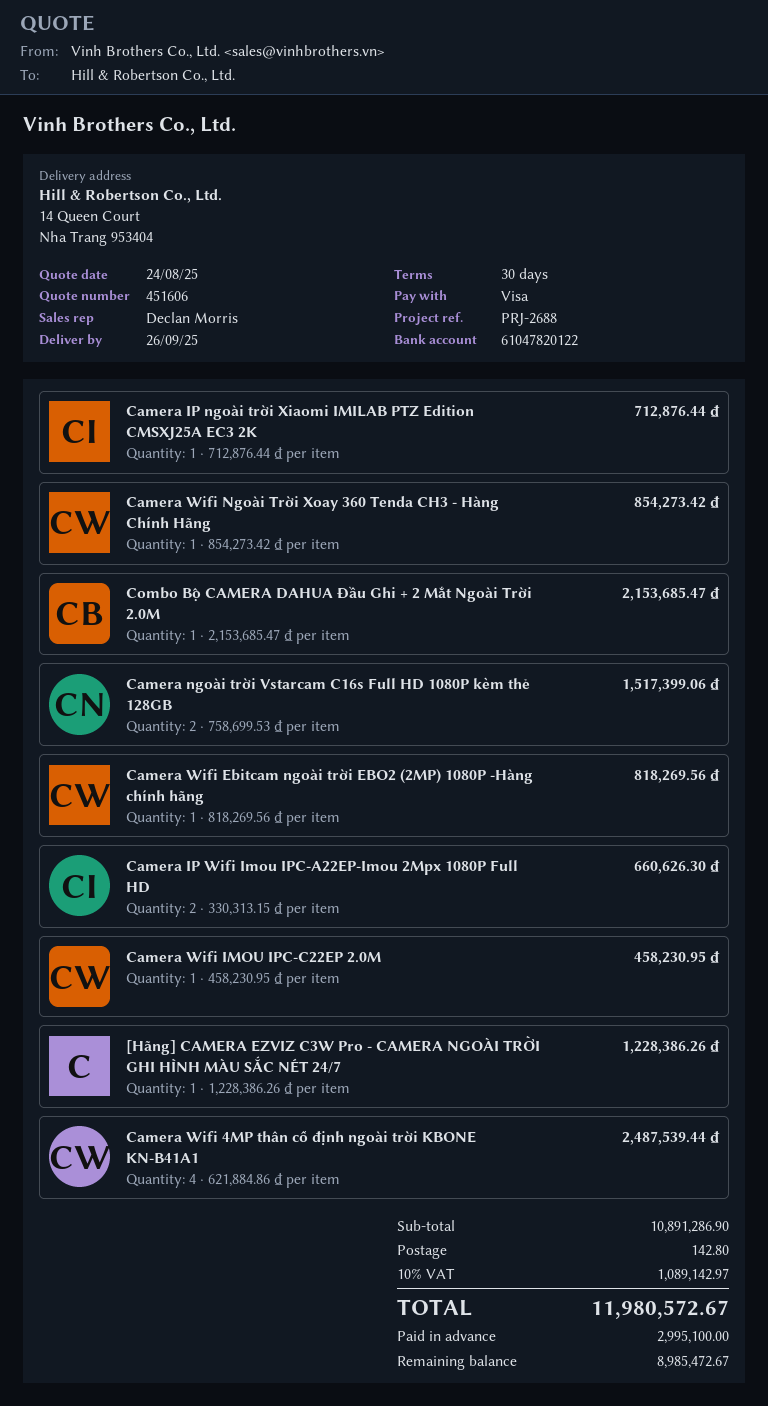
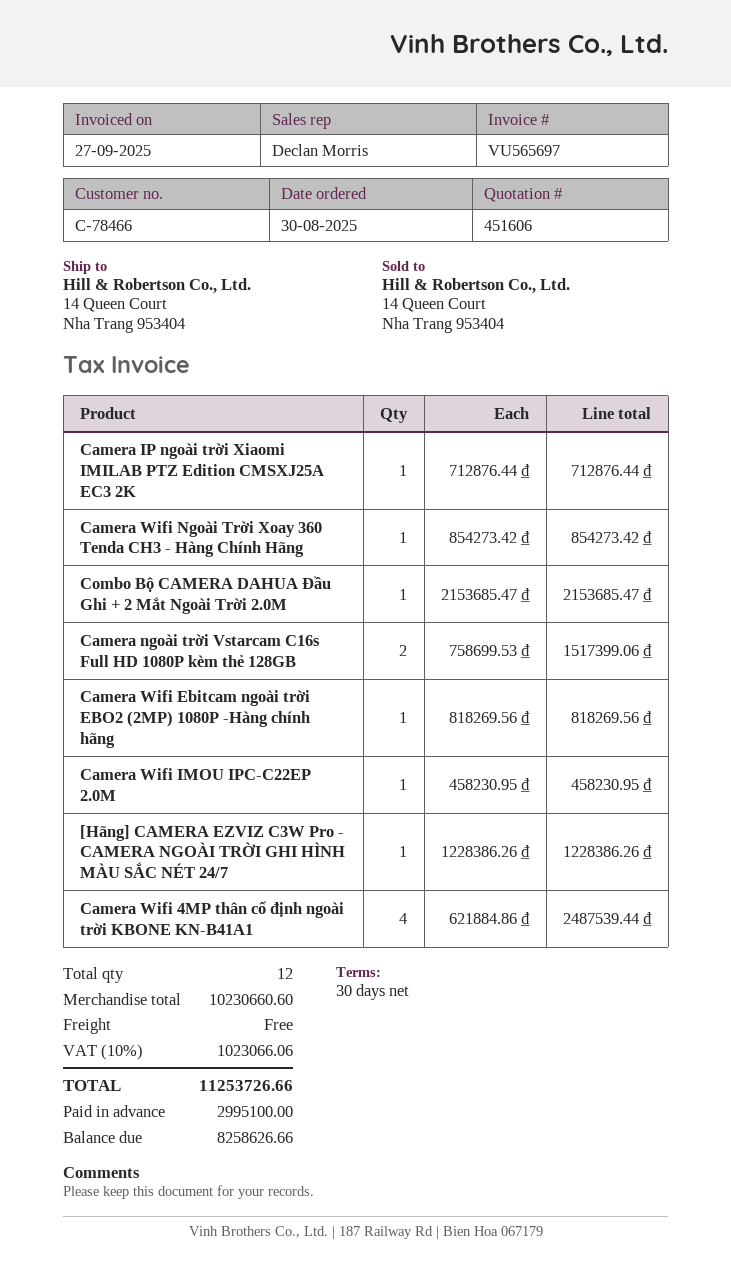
Camera IP Wifi Imou IPC-A22EP-Imou 2Mpx 1080P Full HD: 2 x 330313.15 = 660626.30 -> none
subtotal: 10891286.90 -> 10230660.60
shipping: 142.80 -> 0.00
tax: 10% = 1089142.97 -> 10% = 1023066.06
total: 11980572.67 -> 11253726.66
balance: 8985472.67 -> 8258626.66

